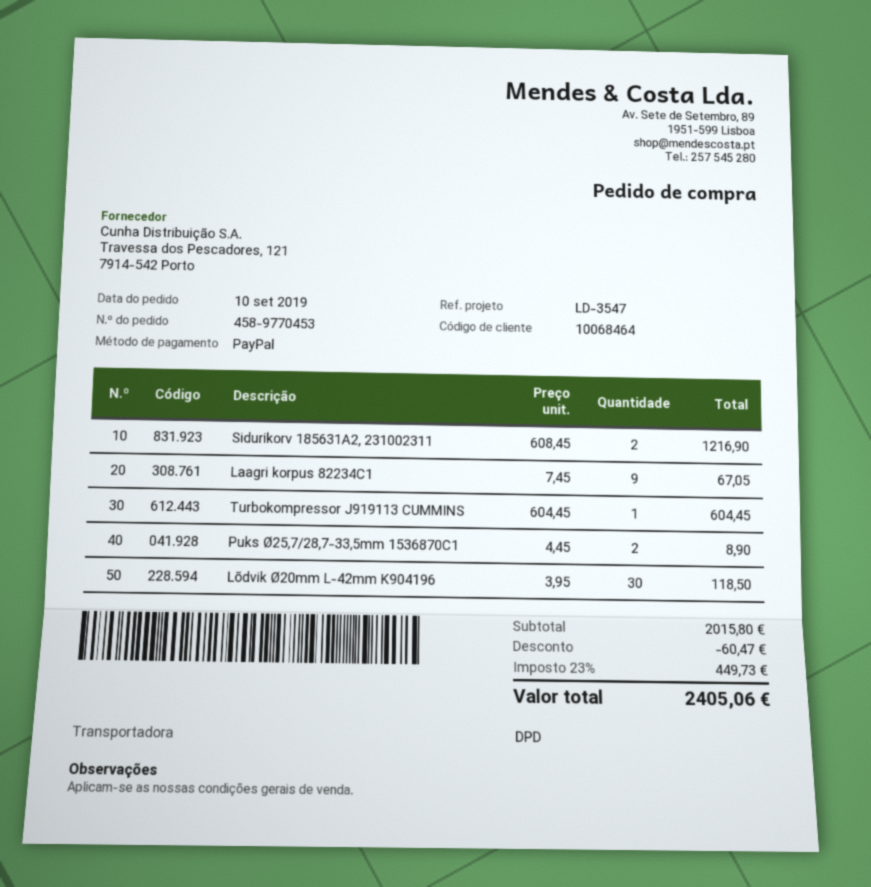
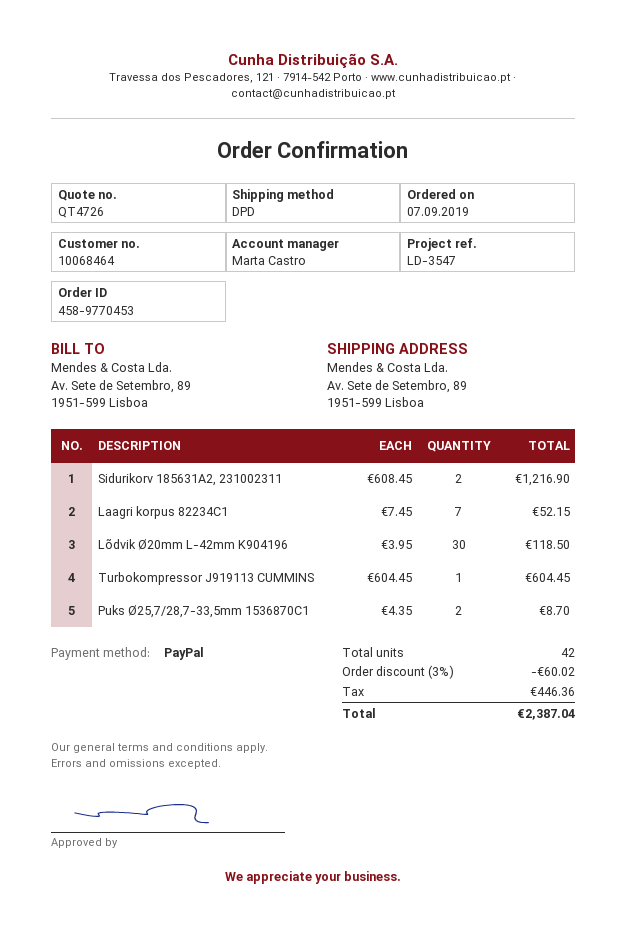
order date: 2019-09-10 -> 2019-09-07
Laagri korpus 82234C1: 9 x 7.45 = 67.05 -> 7 x 7.45 = 52.15
Puks Ø25,7/28,7-33,5mm 1536870C1: 2 x 4.45 = 8.90 -> 2 x 4.35 = 8.70
discount: 60.47 -> 60.02
tax: 449.73 -> 446.36
total: 2405.06 -> 2387.04

